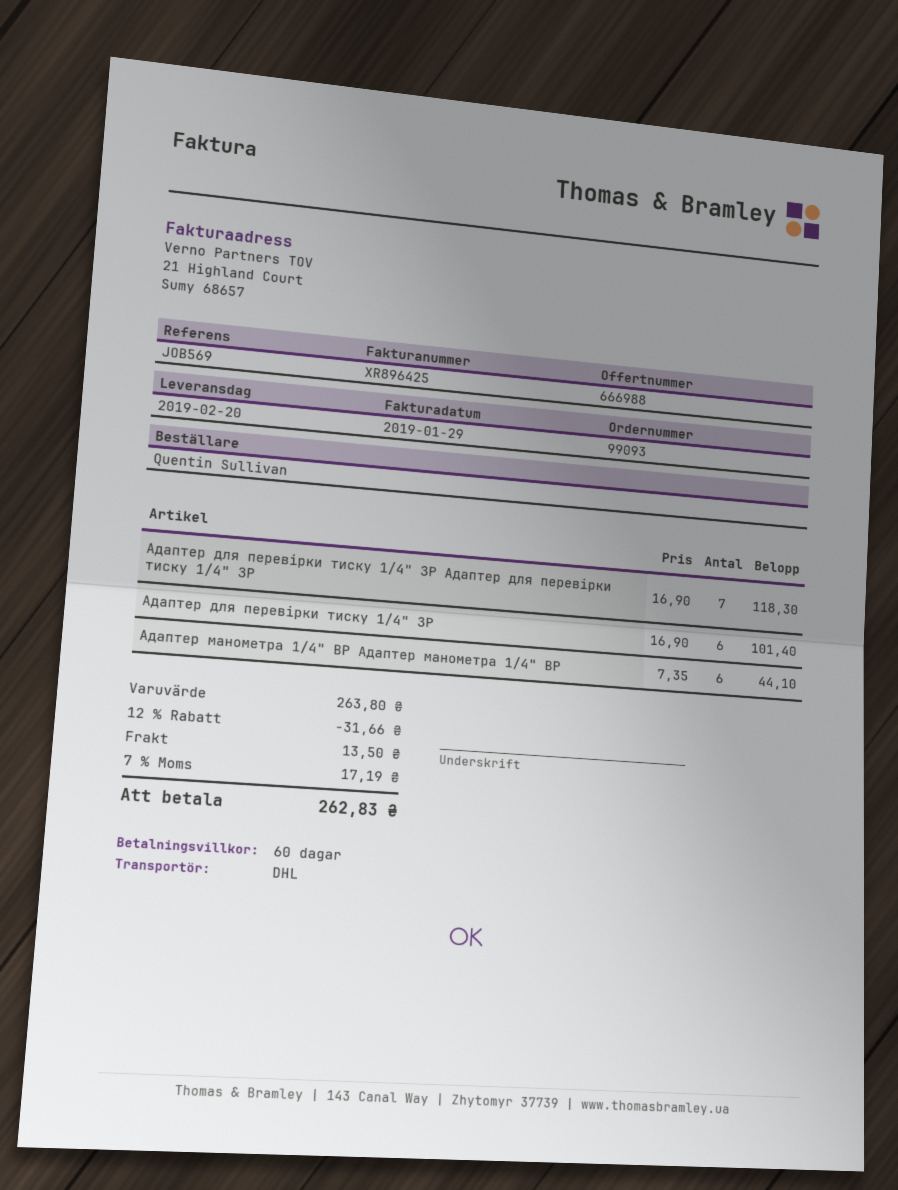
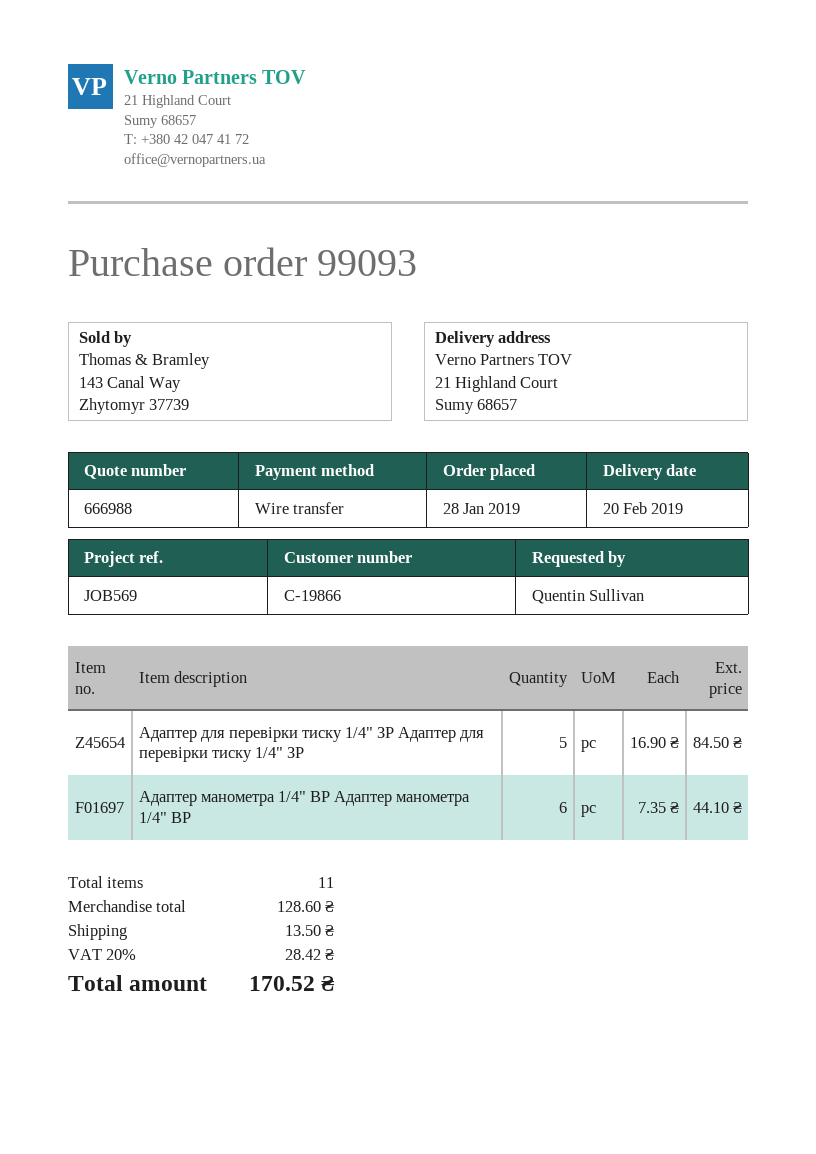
Адаптер для перевірки тиску 1/4" ЗР Адаптер для перевірки тиску 1/4" ЗР: 7 x 16.90 = 118.30 -> 5 x 16.90 = 84.50
Адаптер для перевірки тиску 1/4" ЗР: 6 x 16.90 = 101.40 -> none
subtotal: 263.80 -> 128.60
discount: 12% = 31.66 -> none
tax: 7% = 17.19 -> 20% = 28.42
total: 262.83 -> 170.52

